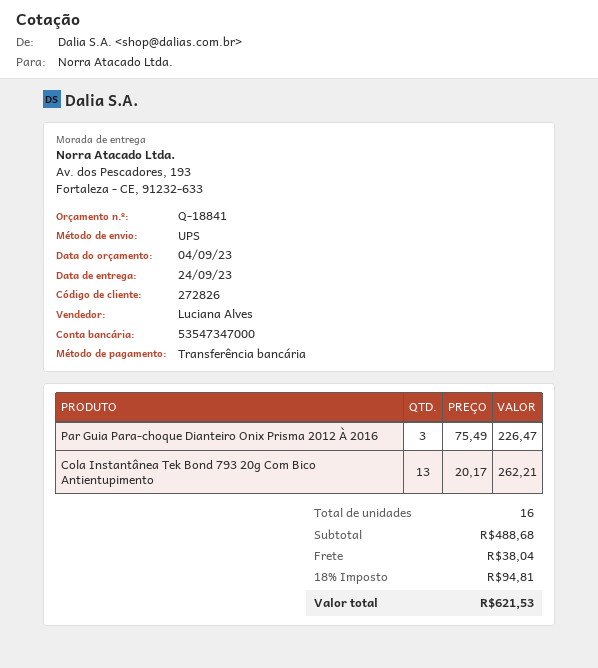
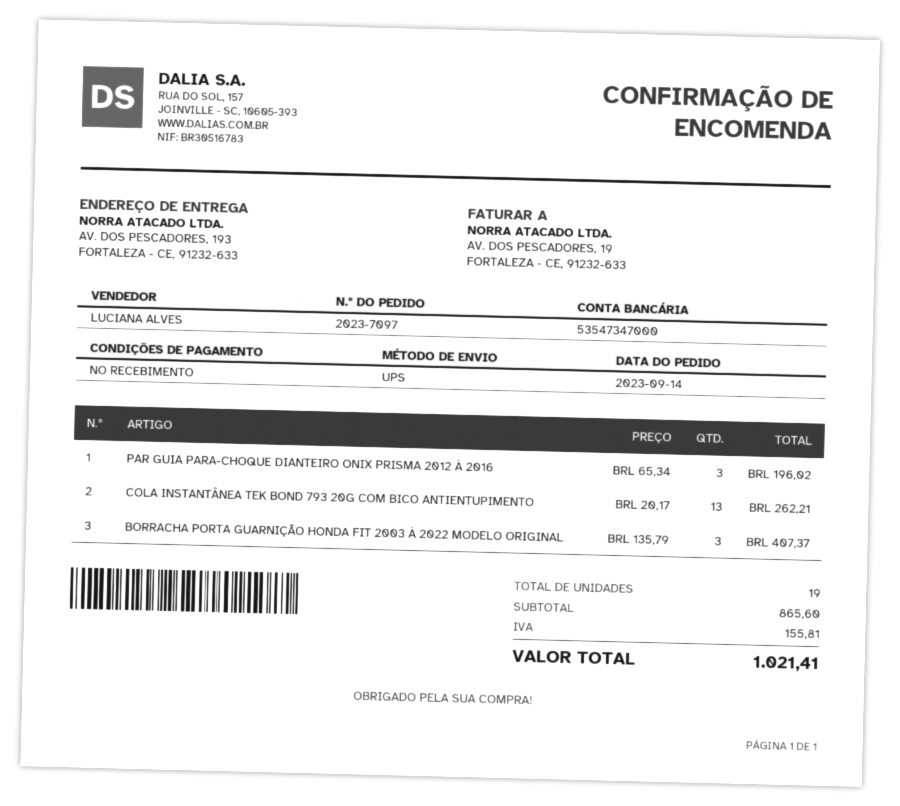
Par Guia Para-choque Dianteiro Onix Prisma 2012 À 2016: 3 x 75.49 = 226.47 -> 3 x 65.34 = 196.02
BORRACHA PORTA GUARNIÇÃO HONDA FIT 2003 À 2022 MODELO ORIGINAL: none -> 3 x 135.79 = 407.37
total quantity: 16 -> 19
subtotal: 488.68 -> 865.60
shipping: 38.04 -> none
tax: 94.81 -> 155.81
total: 621.53 -> 1021.41

